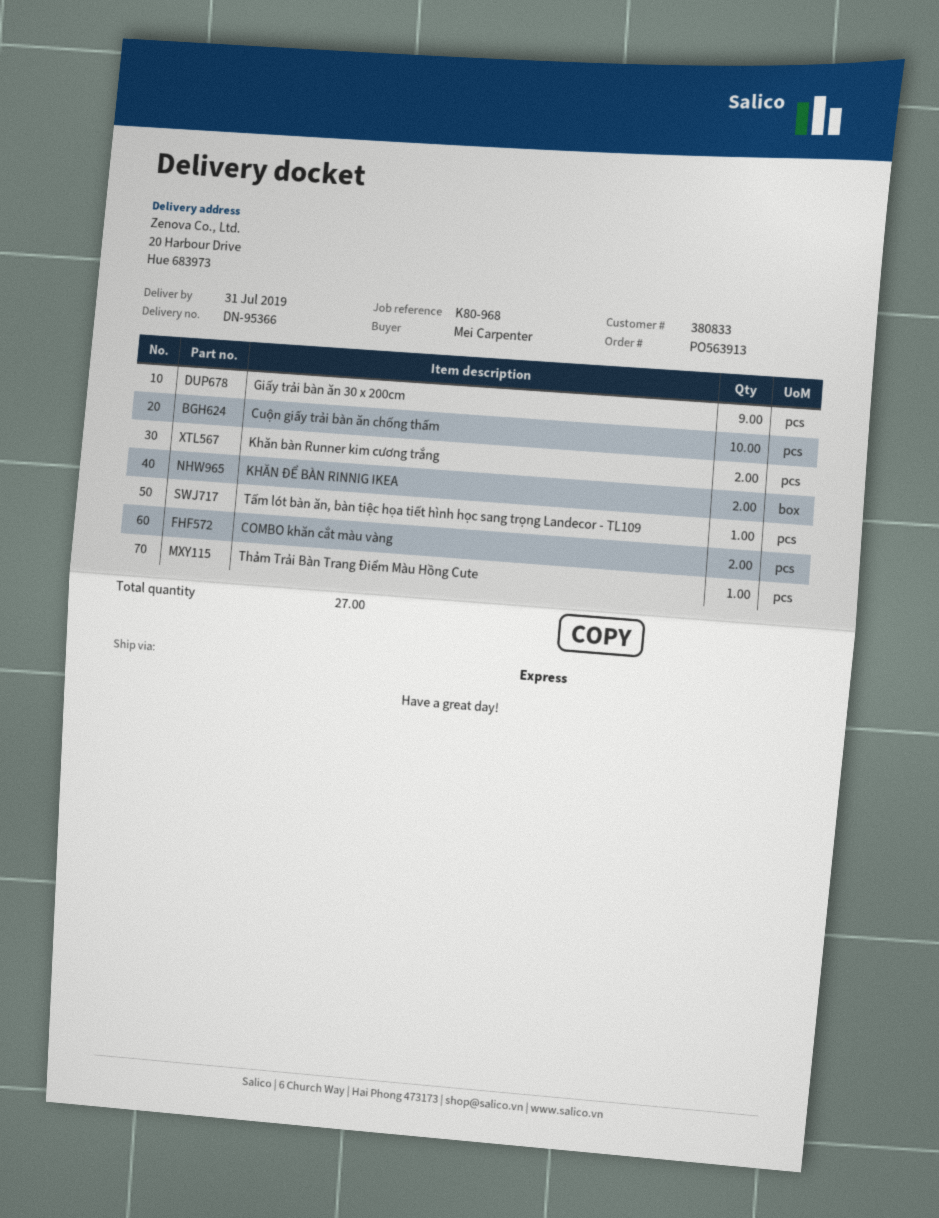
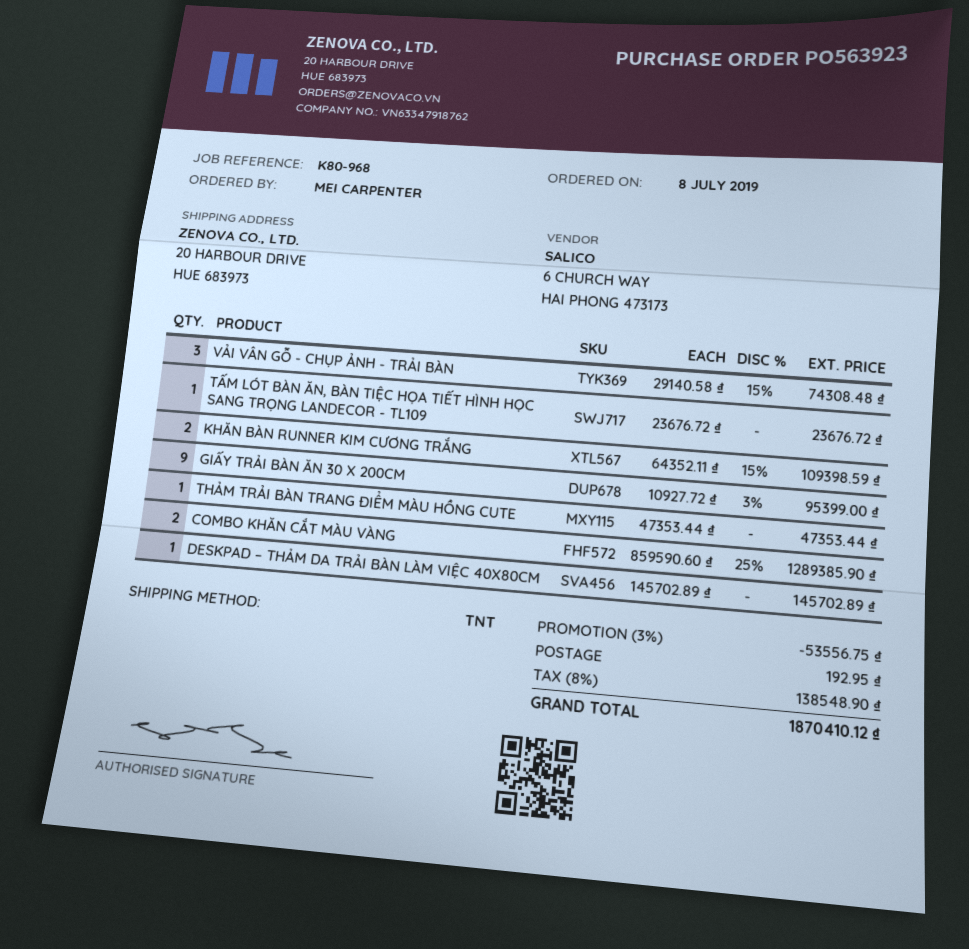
order number: PO563913 -> PO563923
shipping method: express -> TNT
Cuộn giấy trải bàn ăn chống thấm: 10 -> none
KHĂN ĐỂ BÀN RINNIG IKEA: 2 -> none
VẢI VÂN GỖ - CHỤP ẢNH - TRẢI BÀN: none -> 3
DESKPAD – THẢM DA TRẢI BÀN LÀM VIỆC 40X80CM: none -> 1

